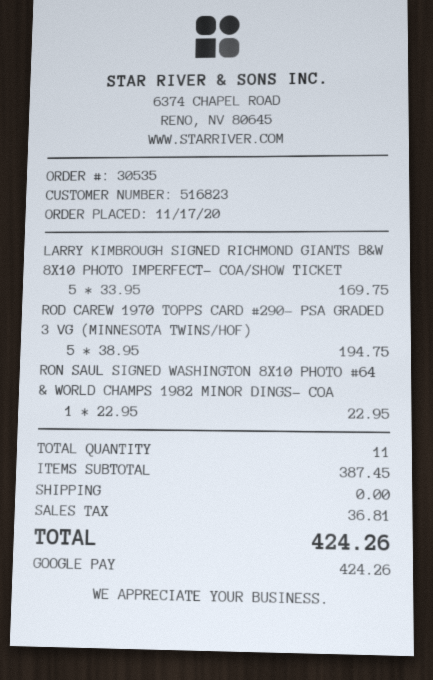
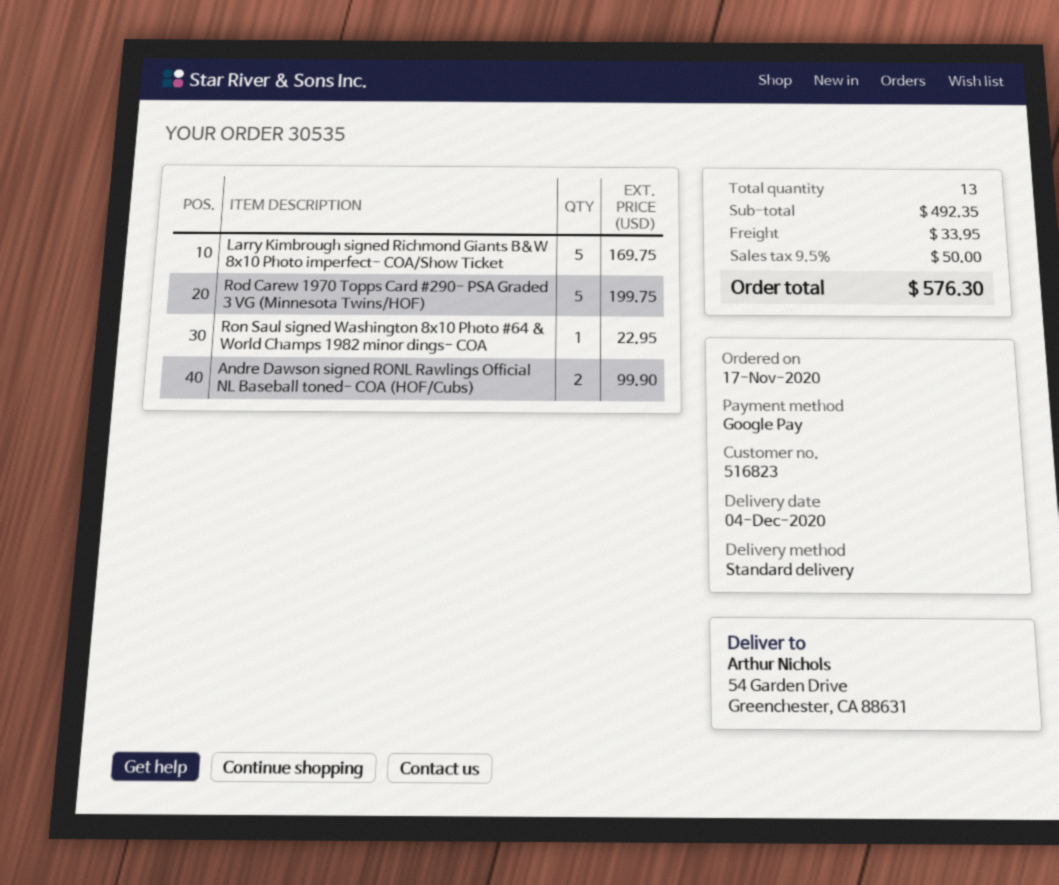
ROD CAREW 1970 TOPPS CARD #290- PSA GRADED 3 VG (MINNESOTA TWINS/HOF): 5 for 194.75 -> 5 for 199.75
Andre Dawson signed RONL Rawlings Official NL Baseball toned- COA (HOF/Cubs): none -> 2 for 99.90
total quantity: 11 -> 13
subtotal: 387.45 -> 492.35
shipping: 0.00 -> 33.95
tax: 36.81 -> 50.00
total: 424.26 -> 576.30

